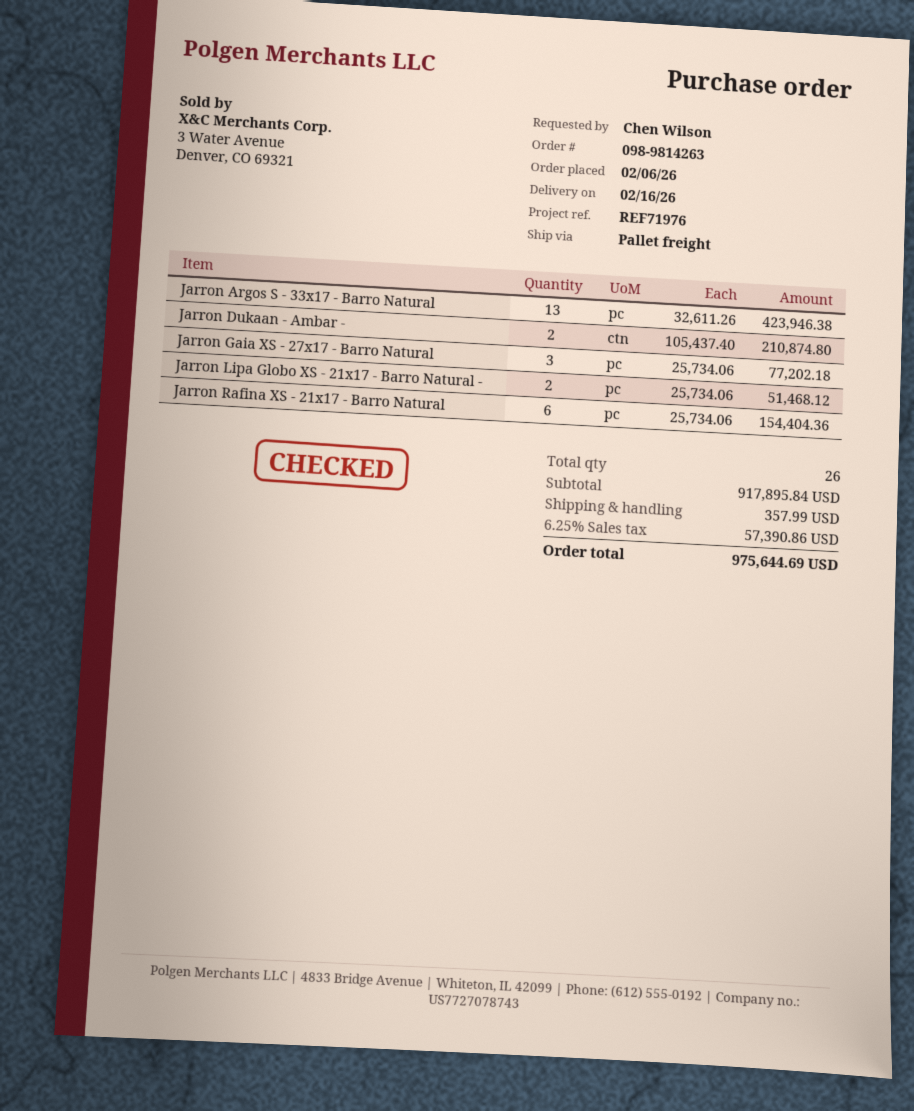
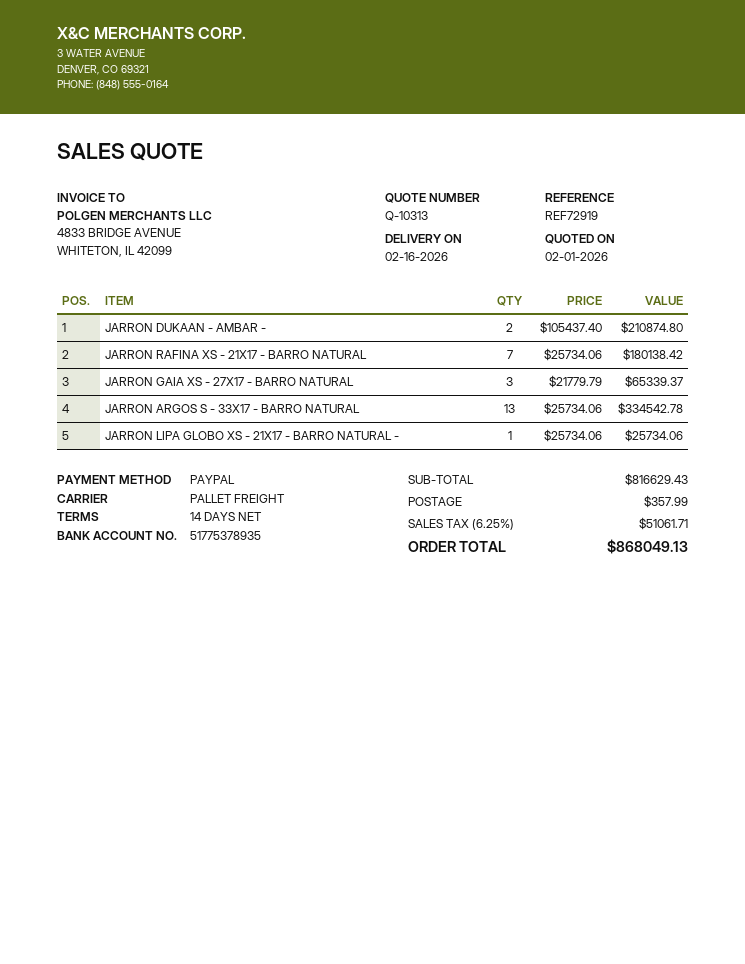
reference: REF71976 -> REF72919
Jarron Argos S - 33x17 - Barro Natural: 13 x 32611.26 = 423946.38 -> 13 x 25734.06 = 334542.78
Jarron Gaia XS - 27x17 - Barro Natural: 3 x 25734.06 = 77202.18 -> 3 x 21779.79 = 65339.37
Jarron Lipa Globo XS - 21x17 - Barro Natural -: 2 x 25734.06 = 51468.12 -> 1 x 25734.06 = 25734.06
Jarron Rafina XS - 21x17 - Barro Natural: 6 x 25734.06 = 154404.36 -> 7 x 25734.06 = 180138.42
subtotal: 917895.84 -> 816629.43
tax: 6.25% = 57390.86 -> 6.25% = 51061.71
total: 975644.69 -> 868049.13

